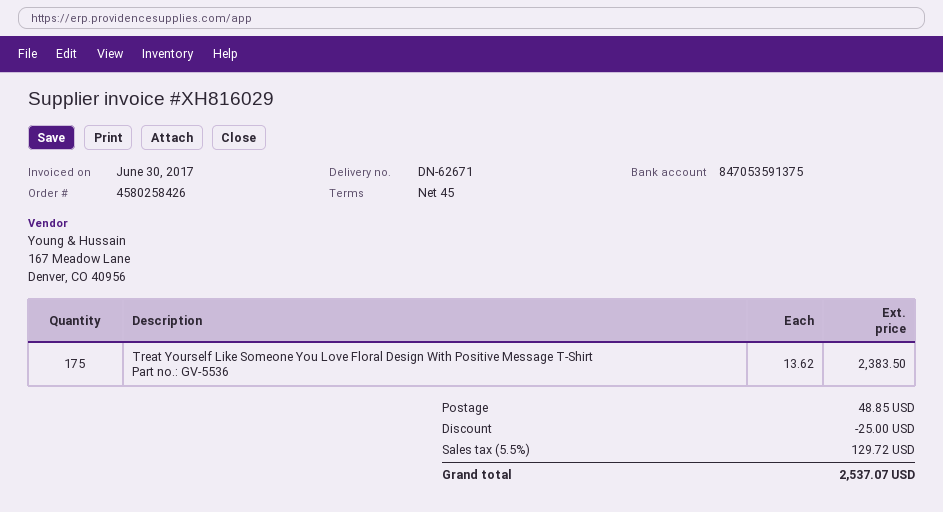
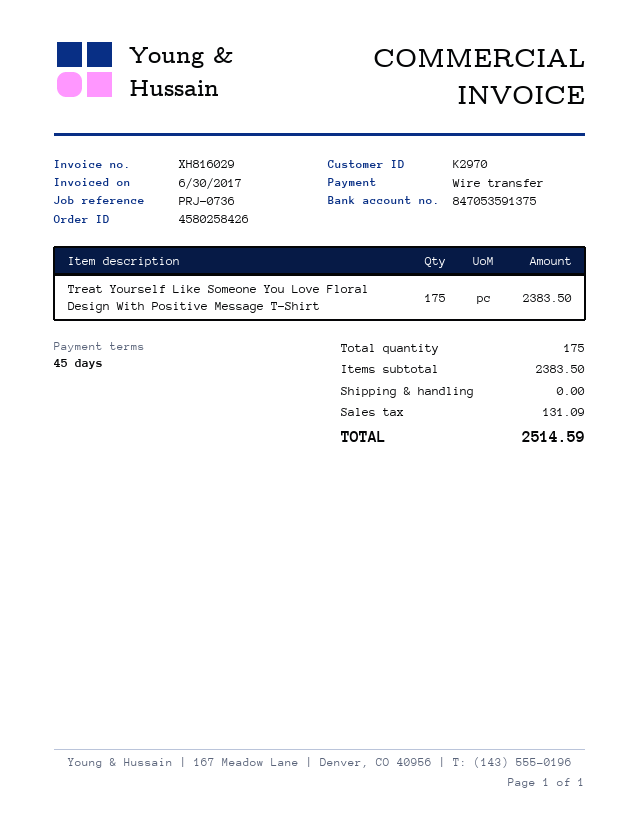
discount: 25.00 -> none
shipping: 48.85 -> 0.00
tax: 129.72 -> 131.09
total: 2537.07 -> 2514.59

